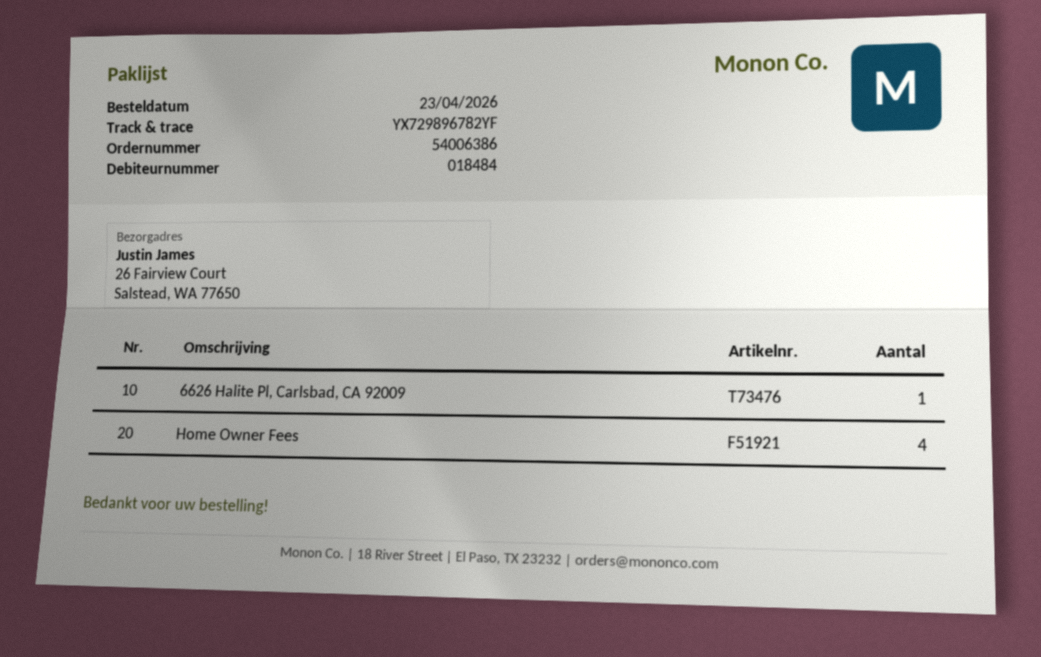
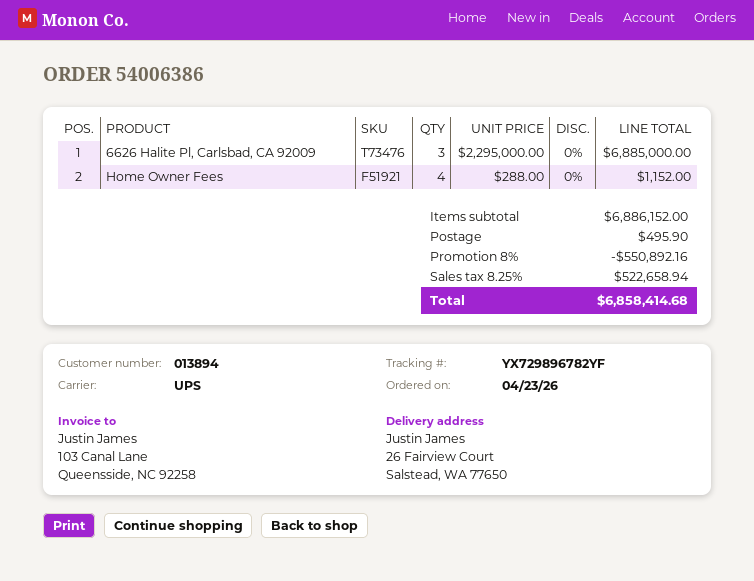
customer number: 018484 -> 013894
6626 Halite Pl, Carlsbad, CA 92009: 1 -> 3

